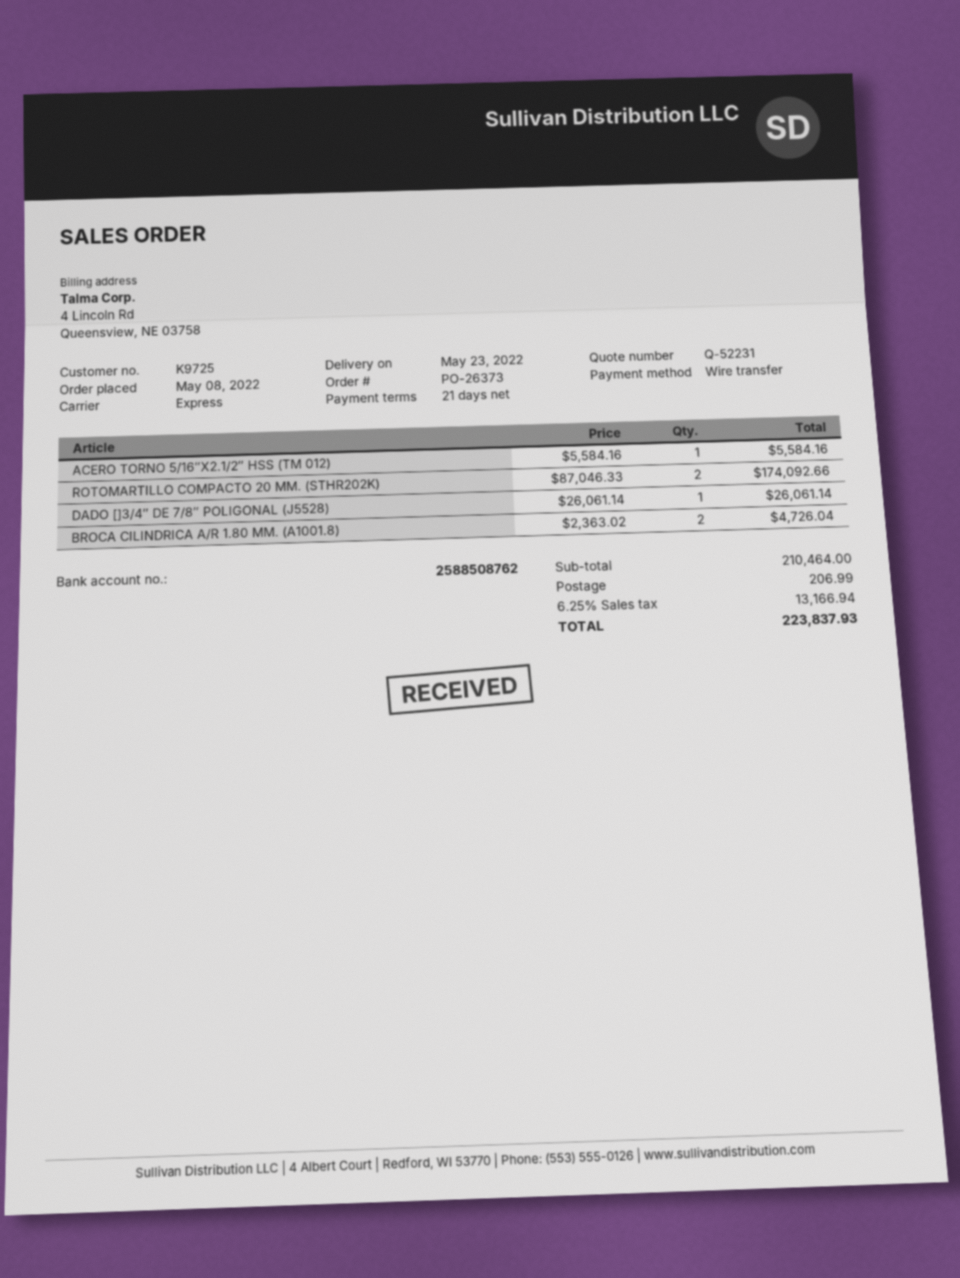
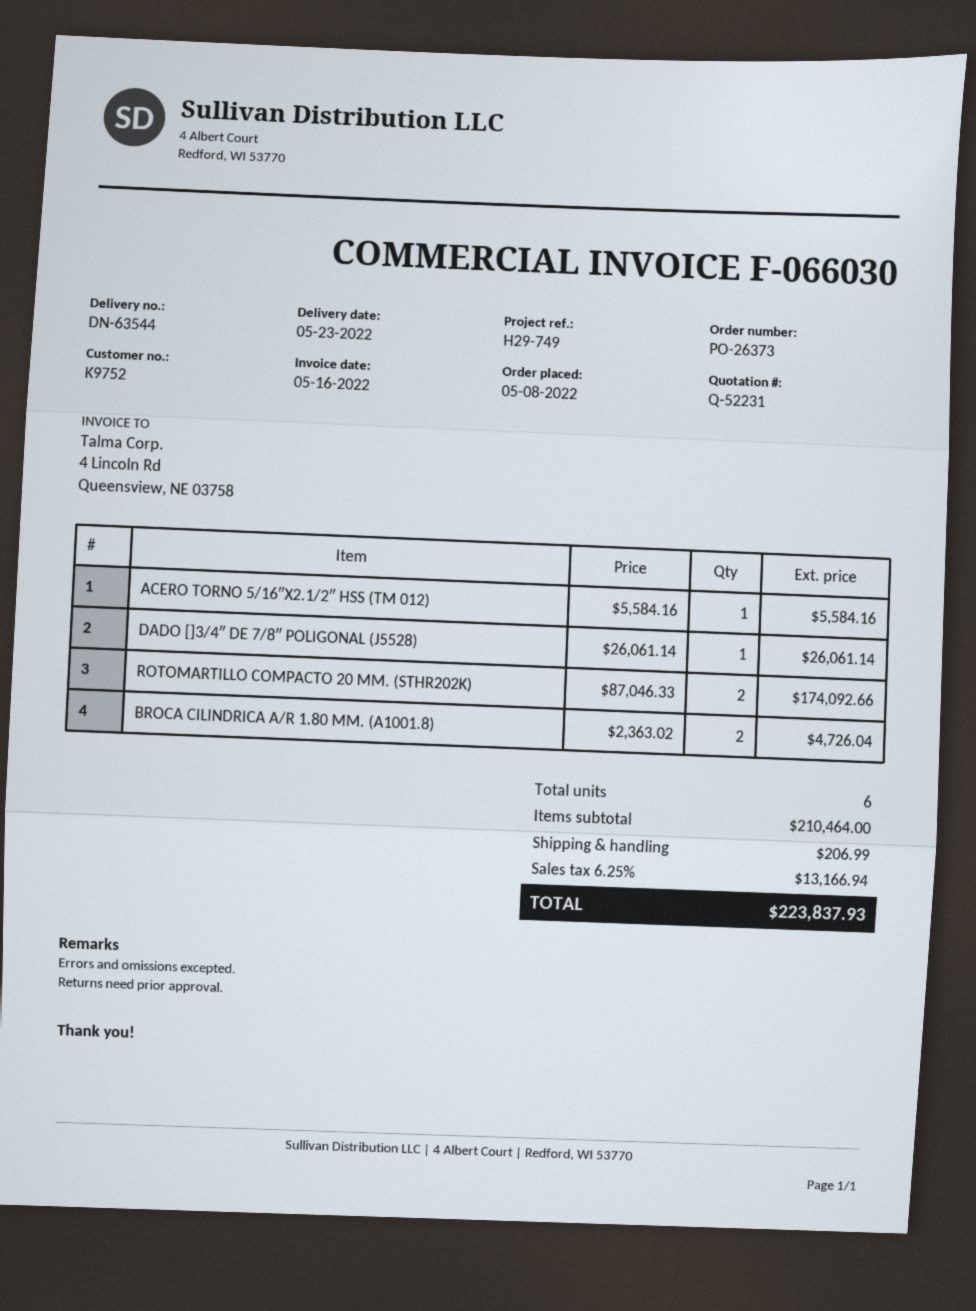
customer number: K9725 -> K9752

